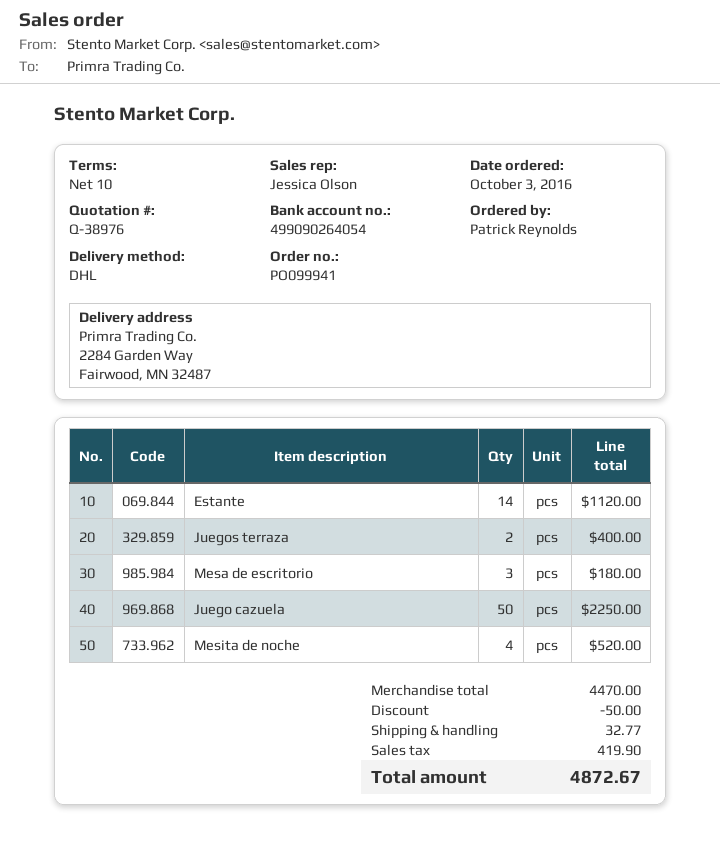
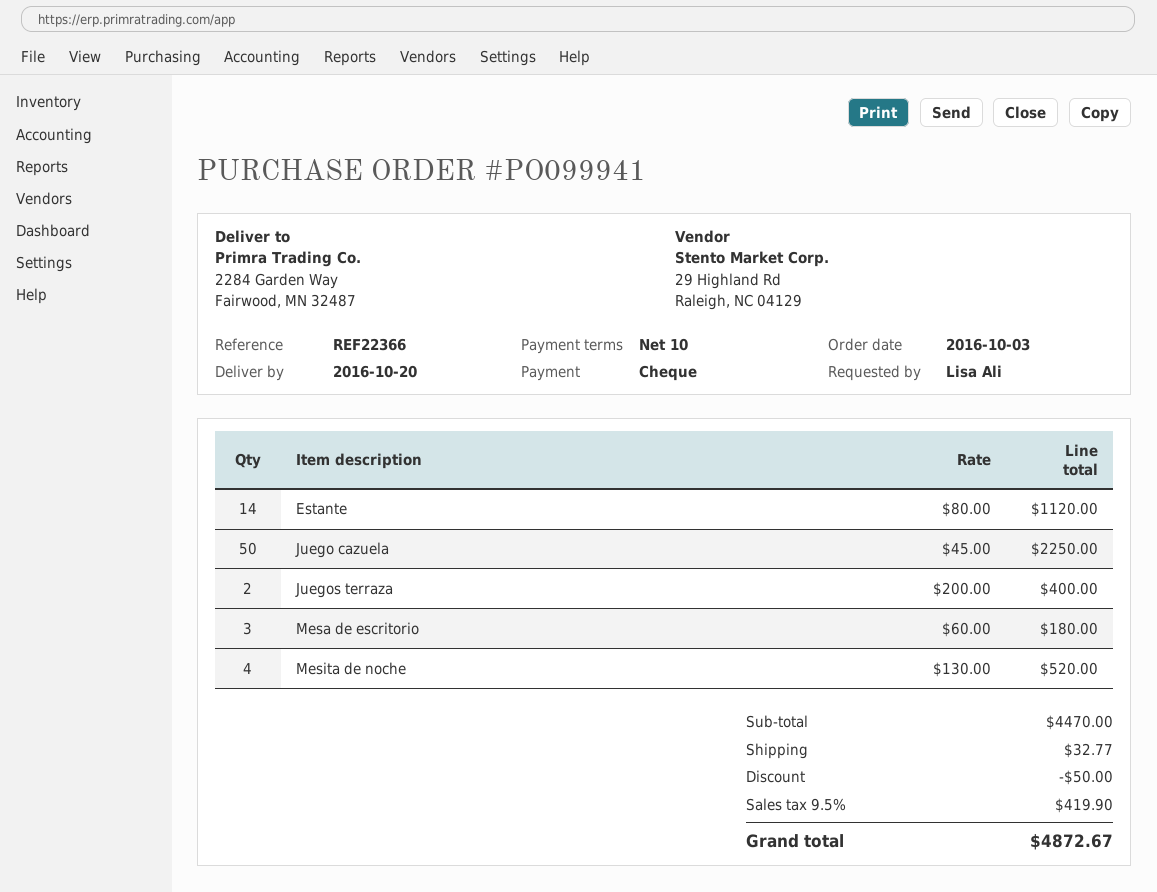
ordered by: Patrick Reynolds -> Lisa Ali

